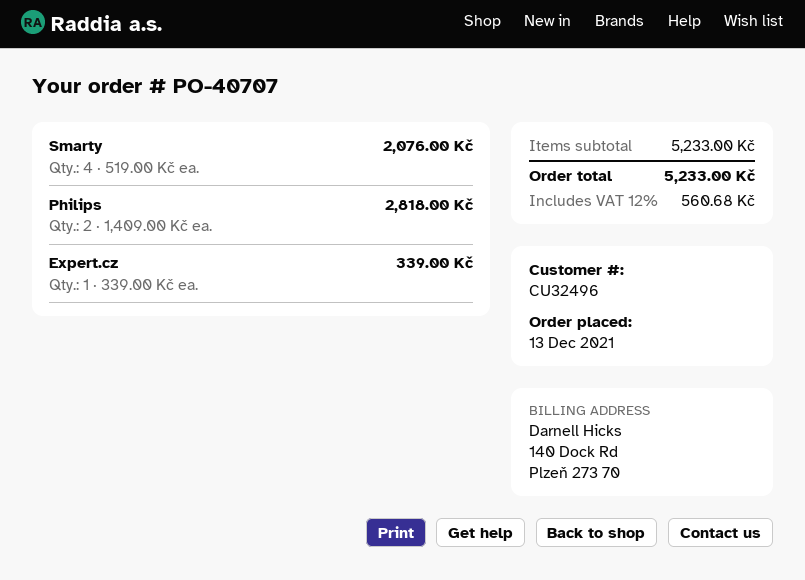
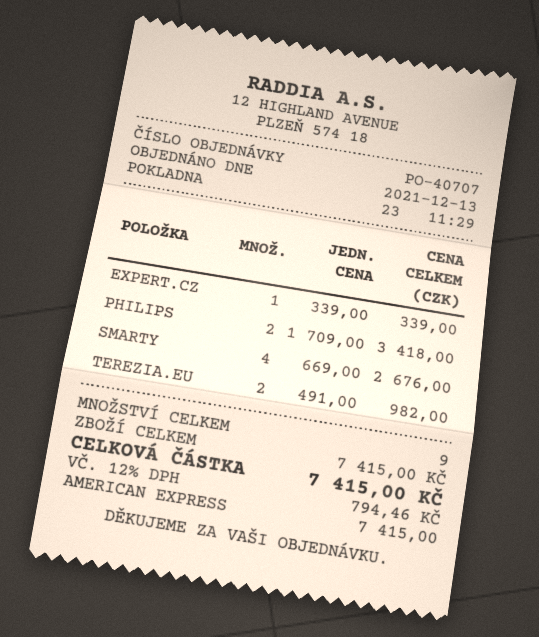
Smarty: 4 x 519.00 = 2076.00 -> 4 x 669.00 = 2676.00
Philips: 2 x 1409.00 = 2818.00 -> 2 x 1709.00 = 3418.00
TEREZIA.EU: none -> 2 x 491.00 = 982.00
subtotal: 5233.00 -> 7415.00
tax: 12% = 560.68 -> 12% = 794.46
total: 5233.00 -> 7415.00

